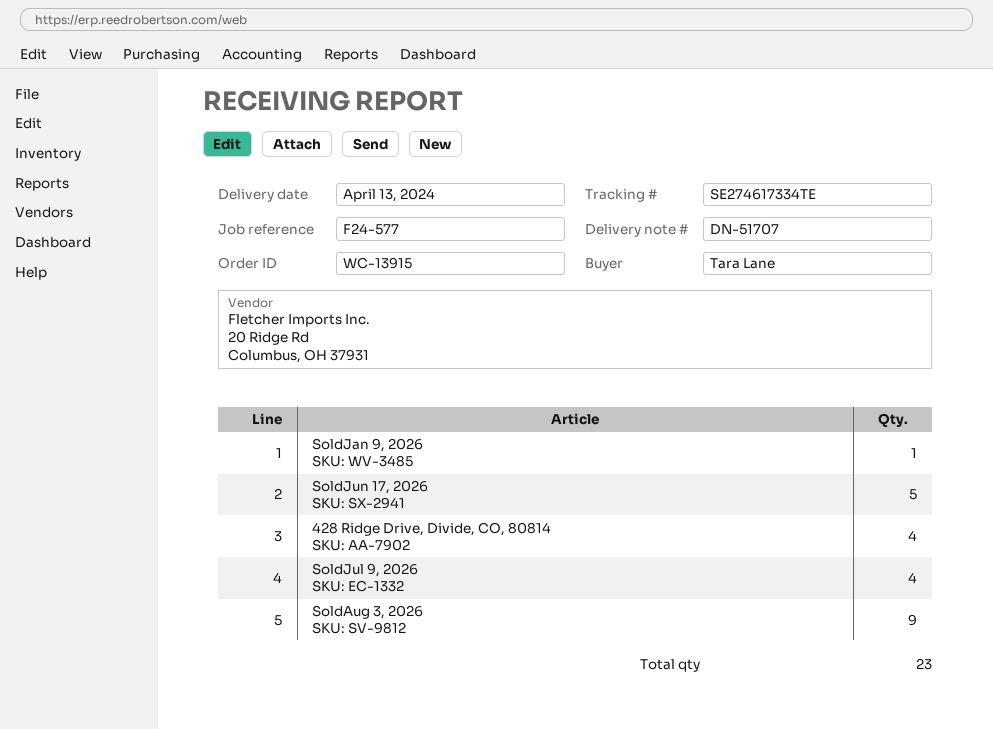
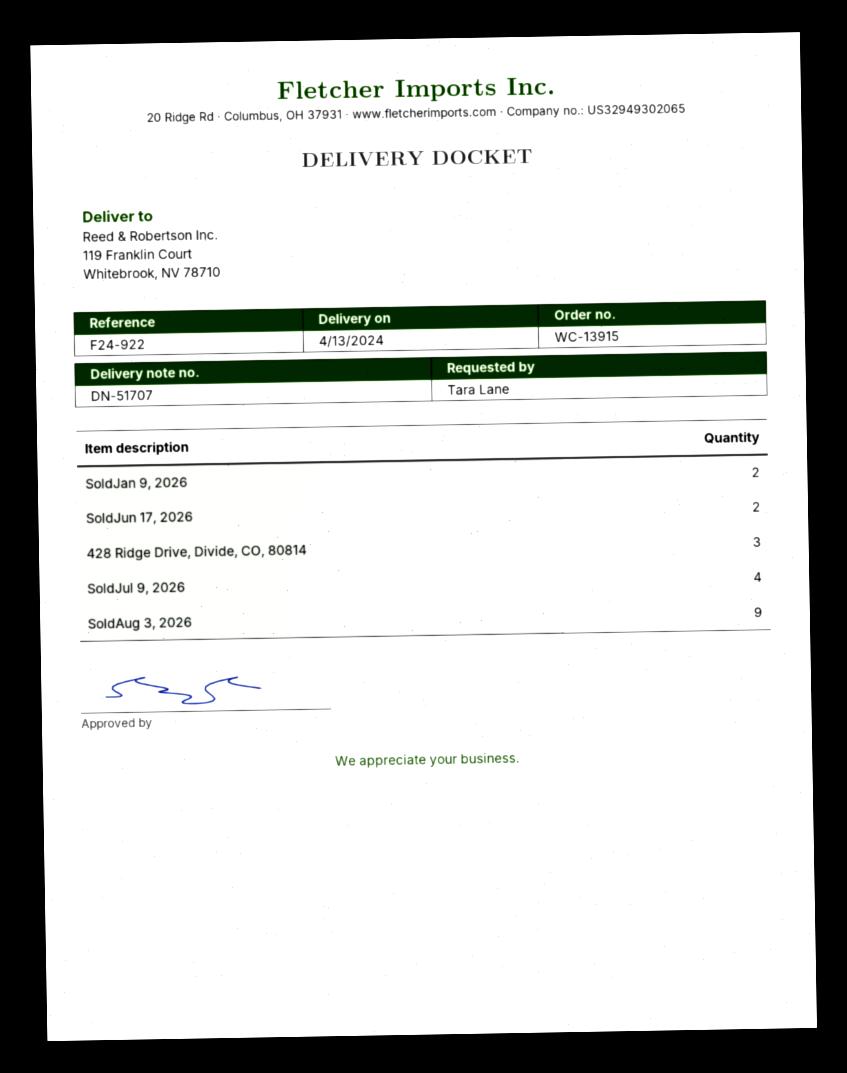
reference: F24-577 -> F24-922
SoldJan 9, 2026: 1 -> 2
SoldJun 17, 2026: 5 -> 2
428 Ridge Drive, Divide, CO, 80814: 4 -> 3

